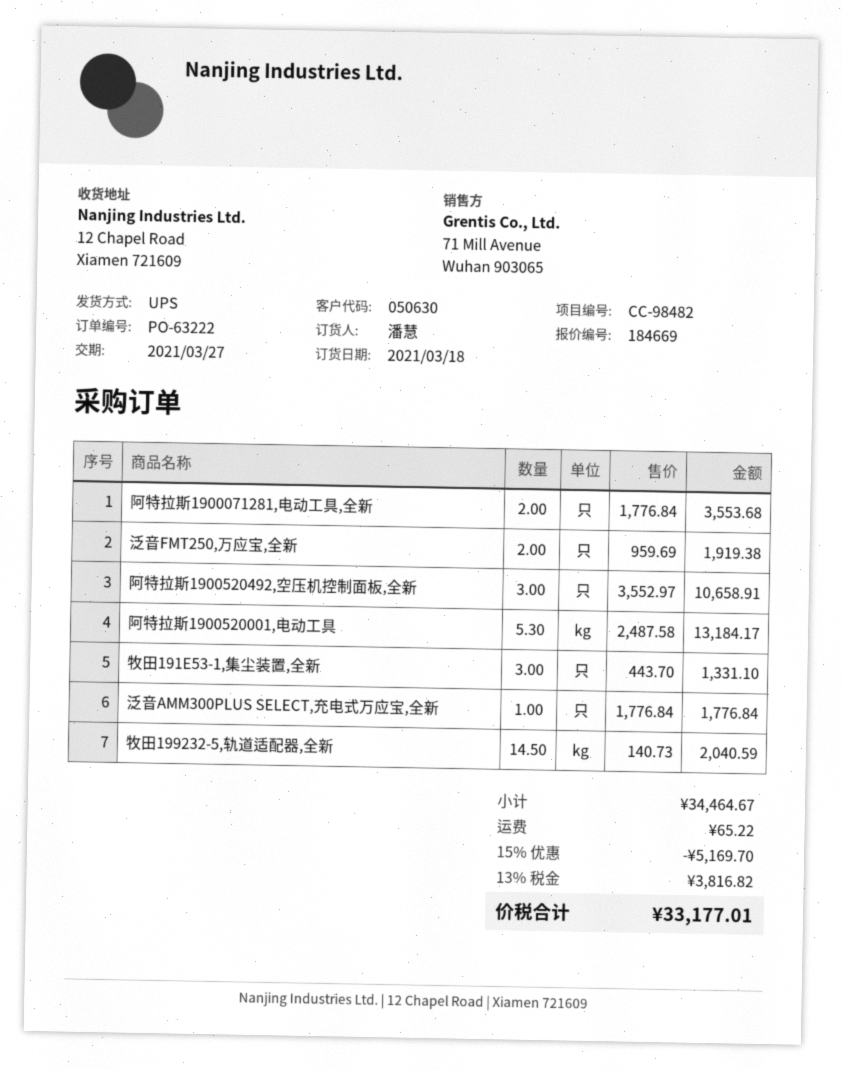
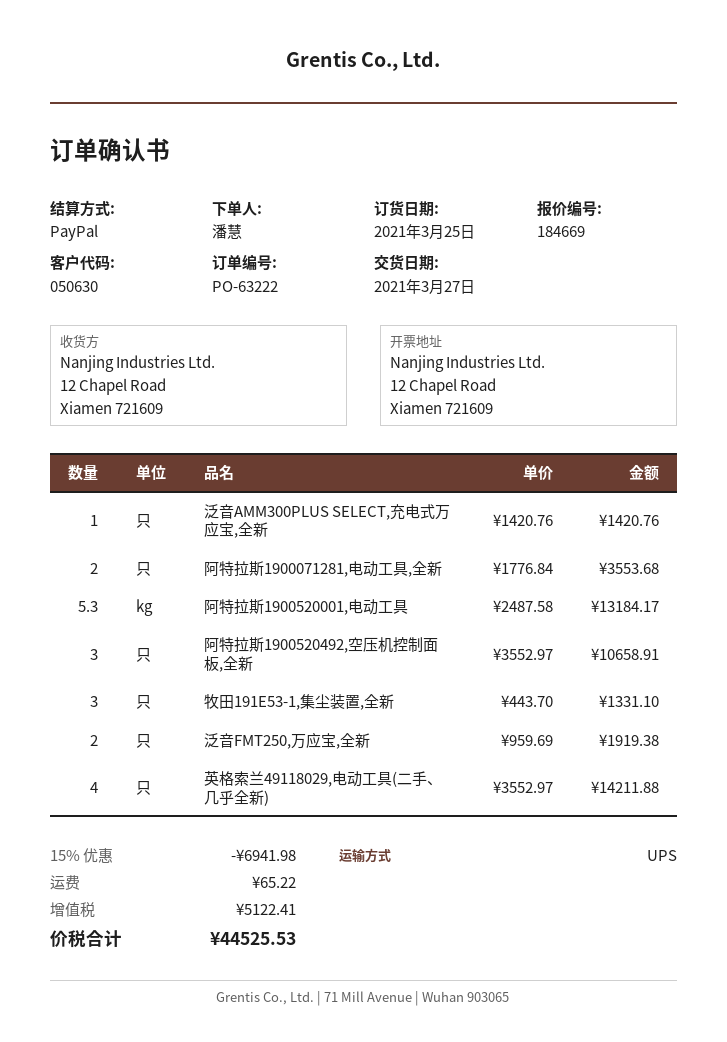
order date: 2021-03-18 -> 2021-03-25
泛音AMM300PLUS SELECT,充电式万应宝,全新: 1 x 1776.84 = 1776.84 -> 1 x 1420.76 = 1420.76
牧田199232-5,轨道适配器,全新: 14.5 x 140.73 = 2040.59 -> none
英格索兰49118029,电动工具(二手、几乎全新): none -> 4 x 3552.97 = 14211.88
discount: 15% = 5169.70 -> 15% = 6941.98
tax: 3816.82 -> 5122.41
total: 33177.01 -> 44525.53

